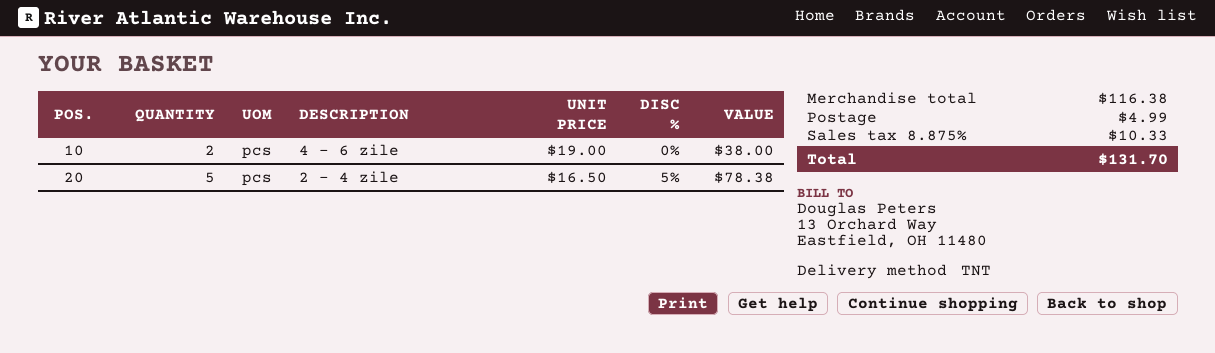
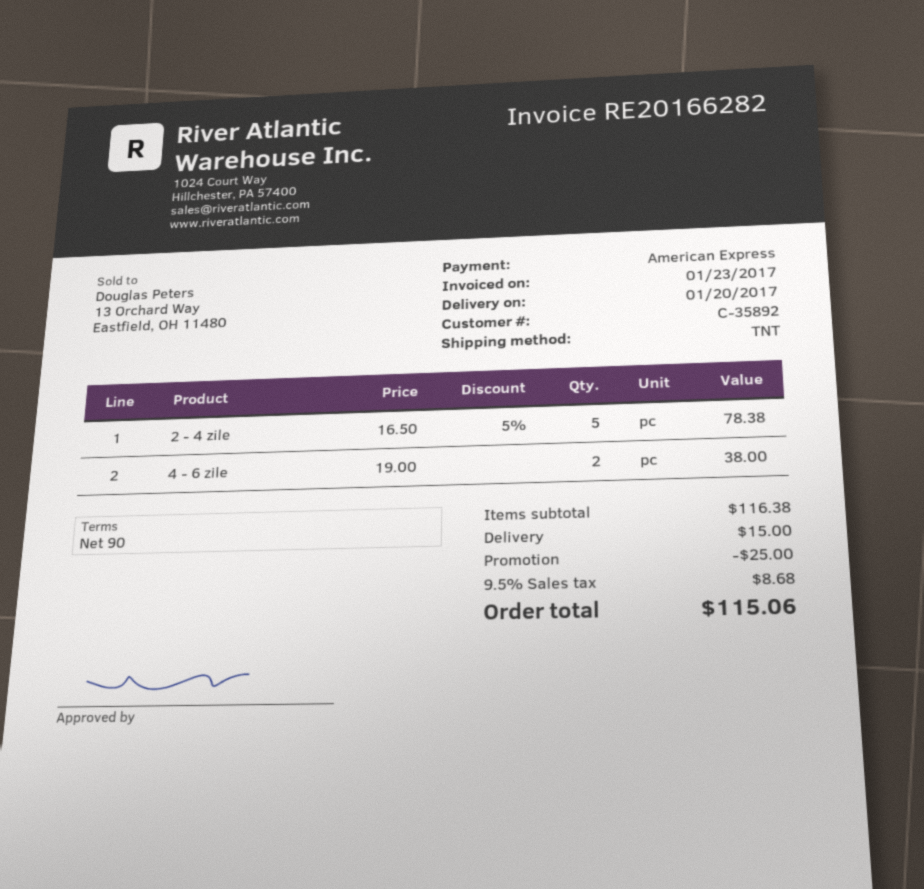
discount: none -> 25.00
shipping: 4.99 -> 15.00
tax: 8.875% = 10.33 -> 9.5% = 8.68
total: 131.70 -> 115.06

